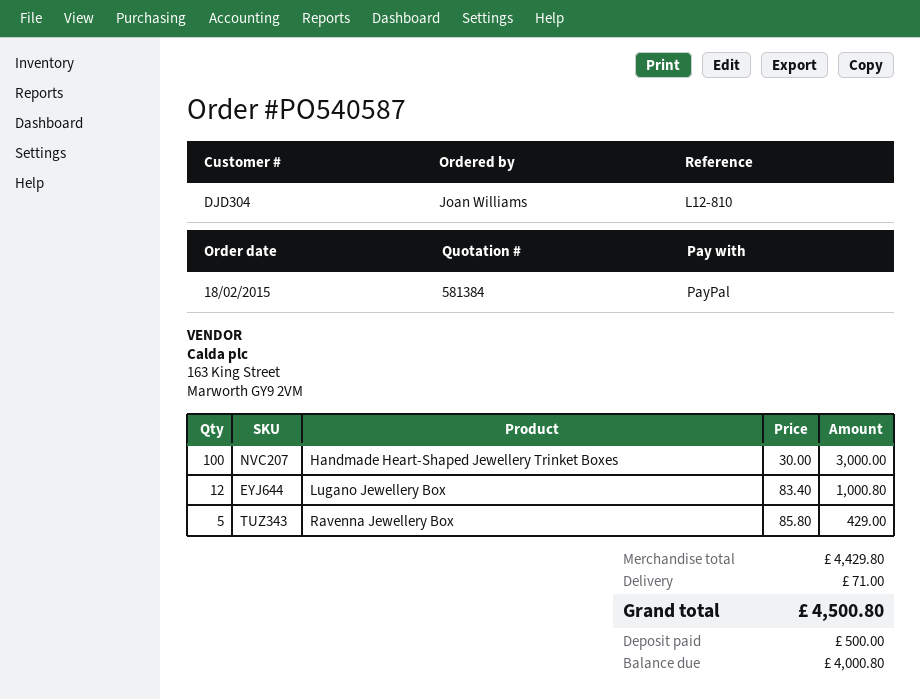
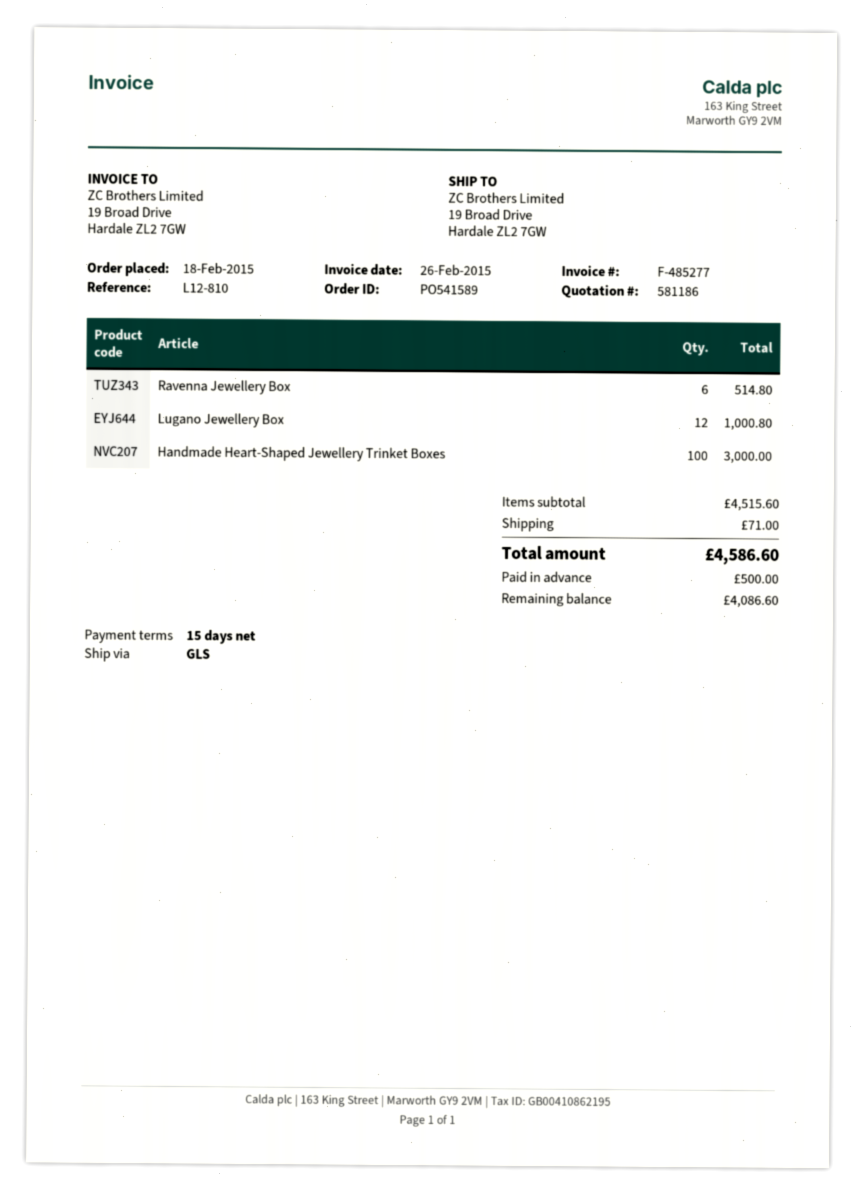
quote number: 581384 -> 581186
order number: PO540587 -> PO541589
Ravenna Jewellery Box: 5 for 429.00 -> 6 for 514.80
subtotal: 4429.80 -> 4515.60
total: 4500.80 -> 4586.60
balance: 4000.80 -> 4086.60

